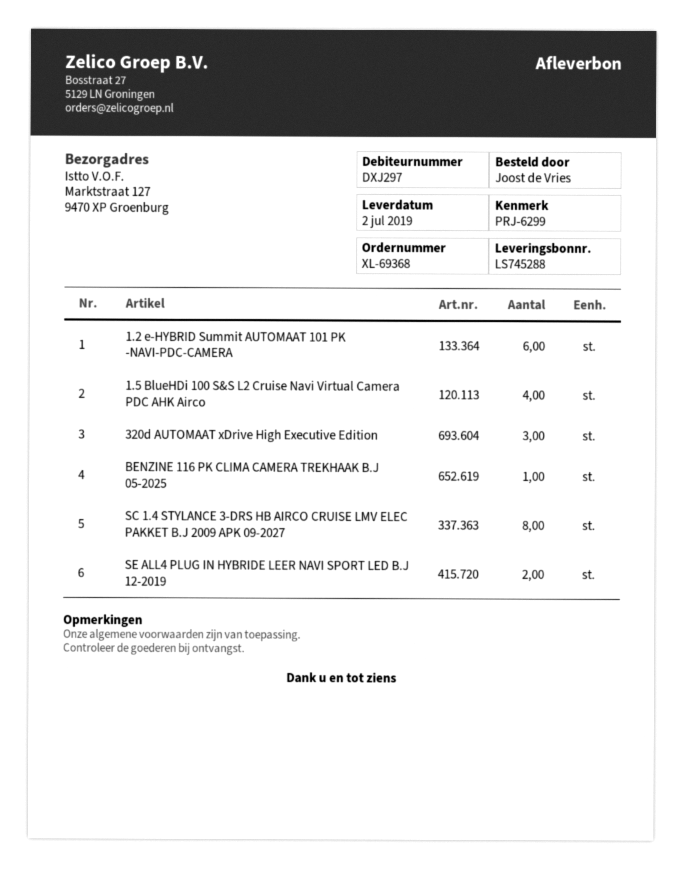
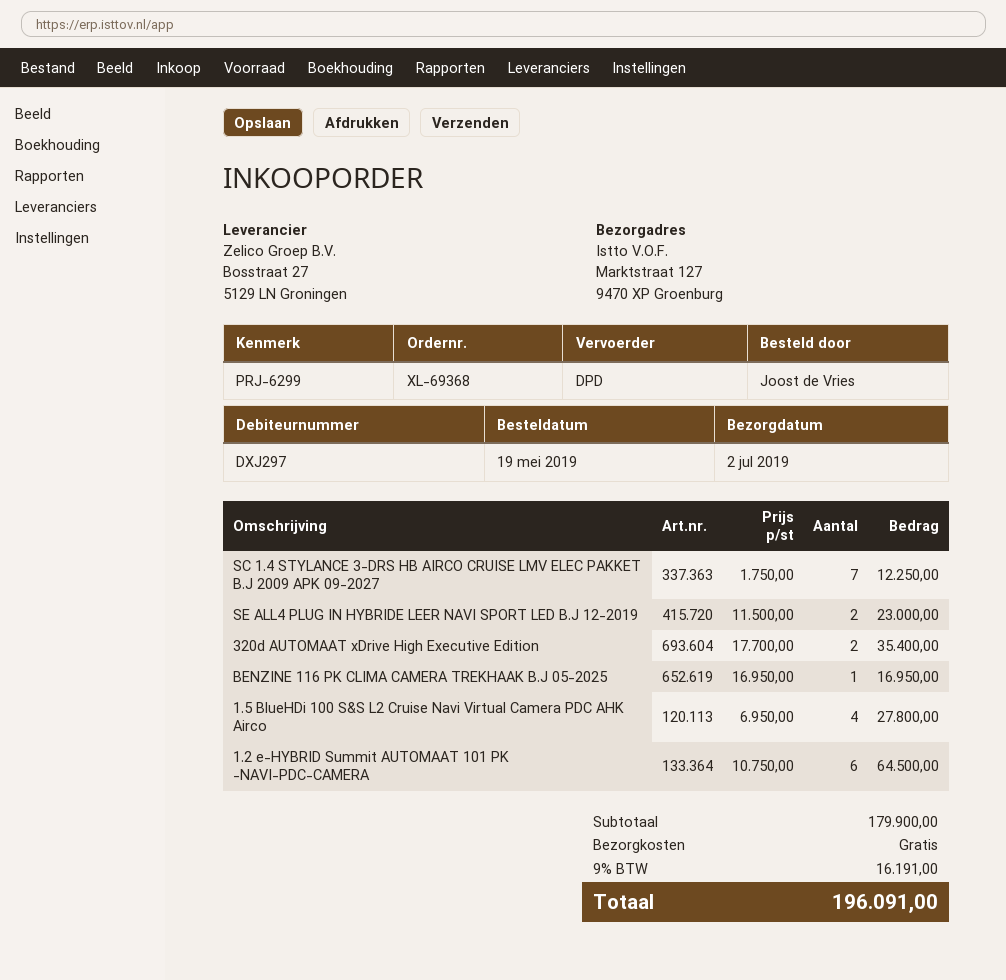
320d AUTOMAAT xDrive High Executive Edition: 3 -> 2
SC 1.4 STYLANCE 3-DRS HB AIRCO CRUISE LMV ELEC PAKKET B.J 2009 APK 09-2027: 8 -> 7

